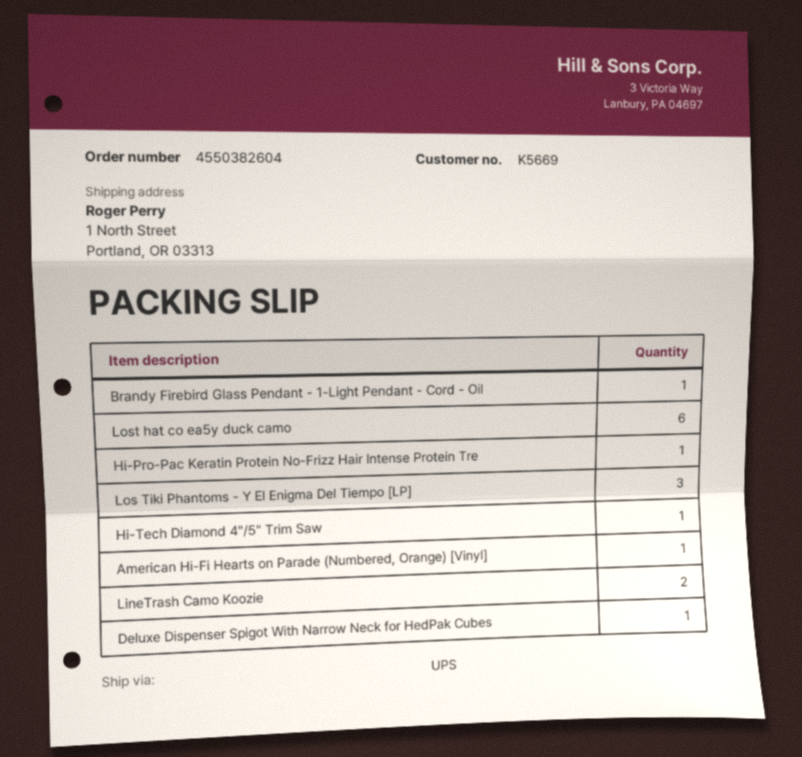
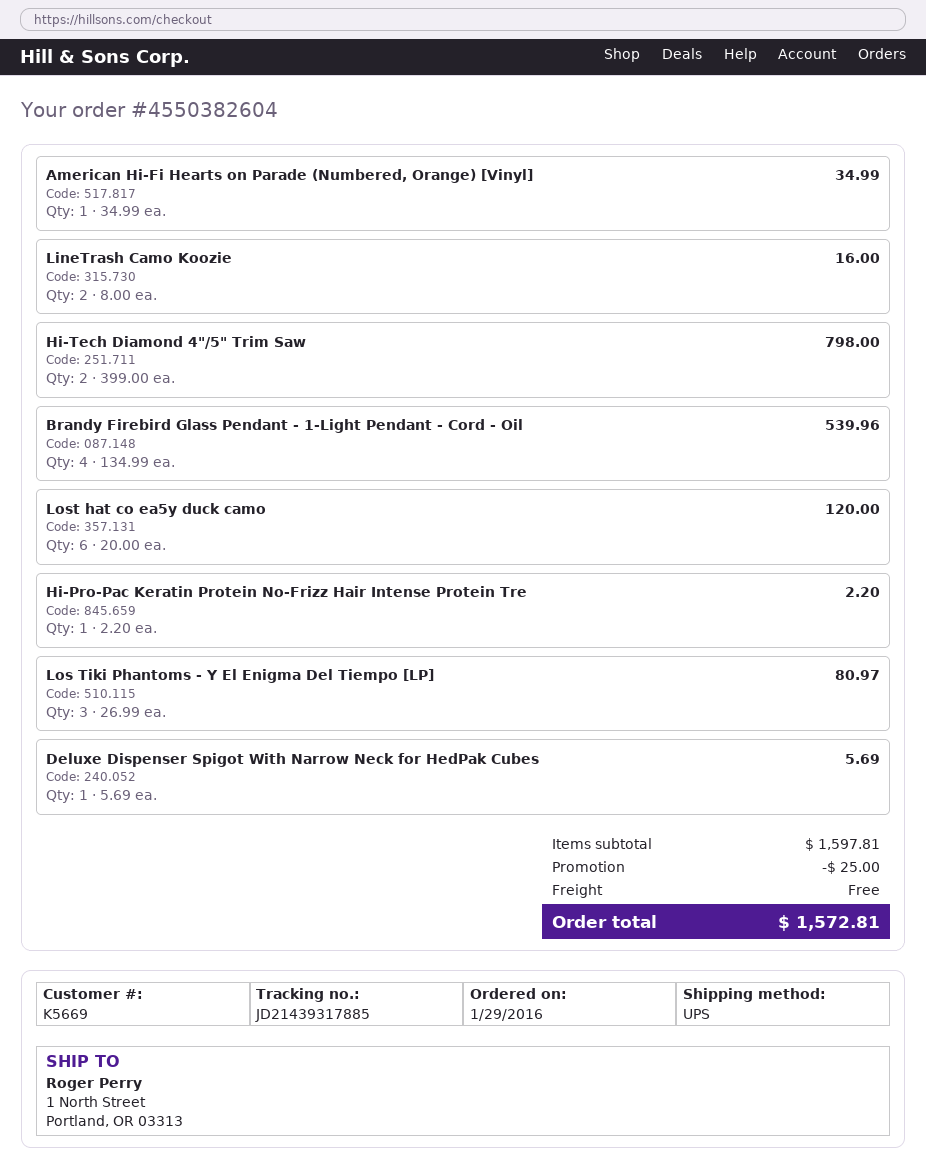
Brandy Firebird Glass Pendant - 1-Light Pendant - Cord - Oil: 1 -> 4
Hi-Tech Diamond 4"/5" Trim Saw: 1 -> 2

